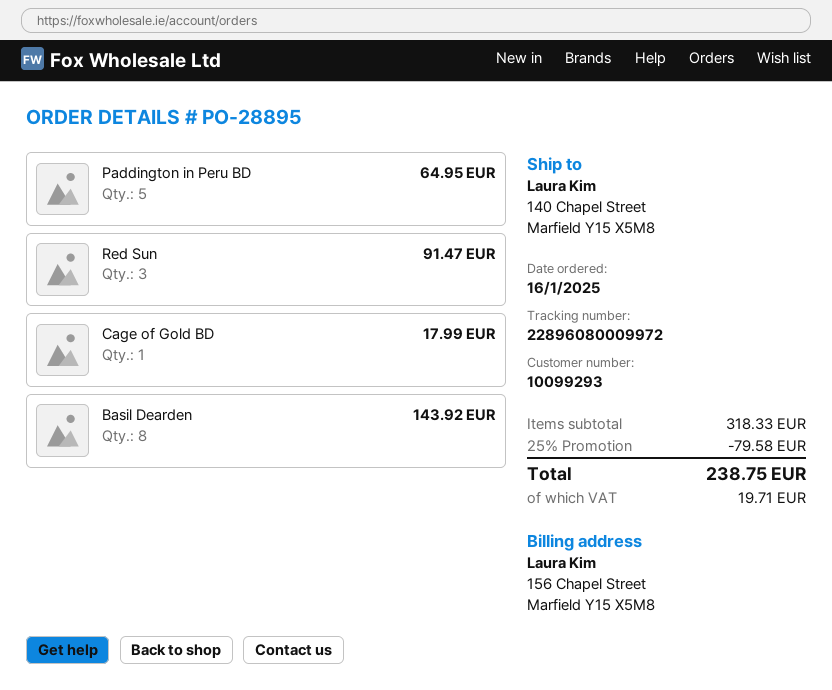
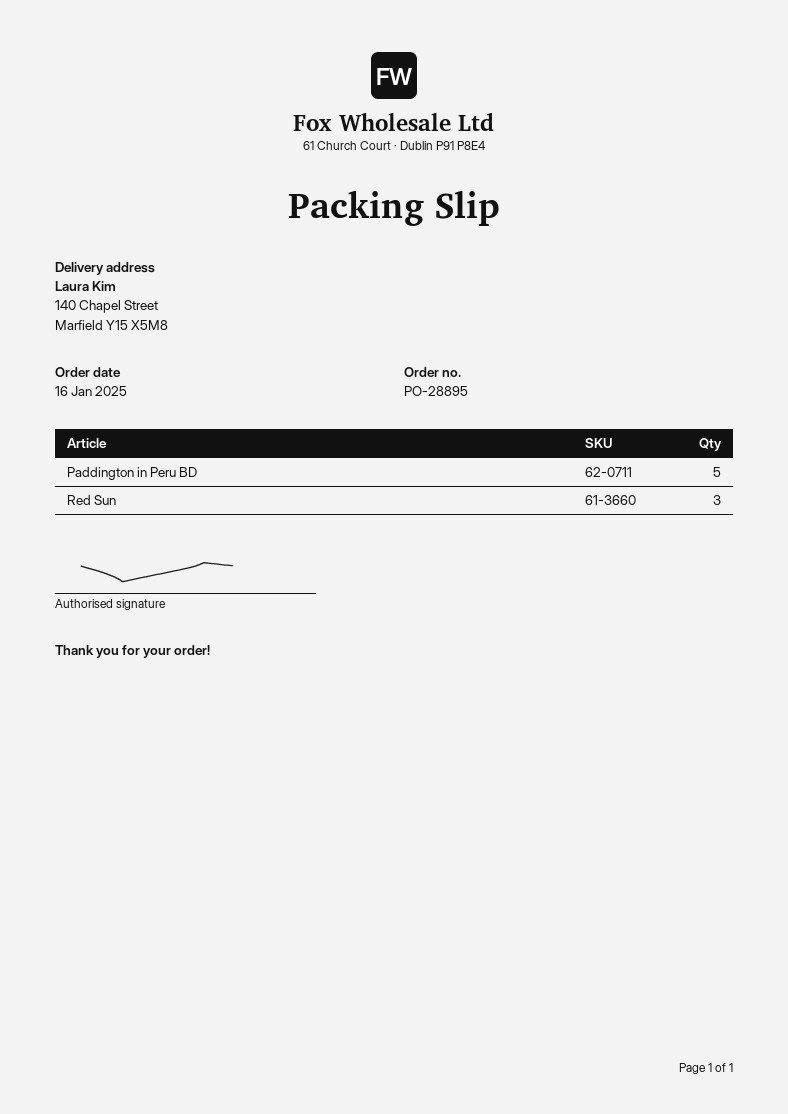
Cage of Gold BD: 1 -> none
Basil Dearden: 8 -> none

